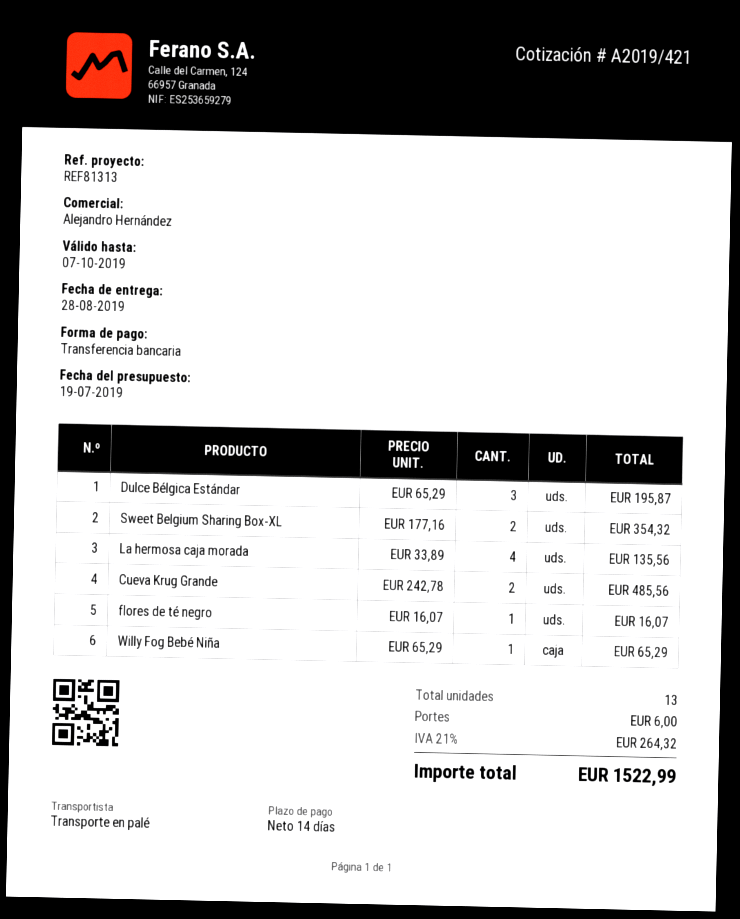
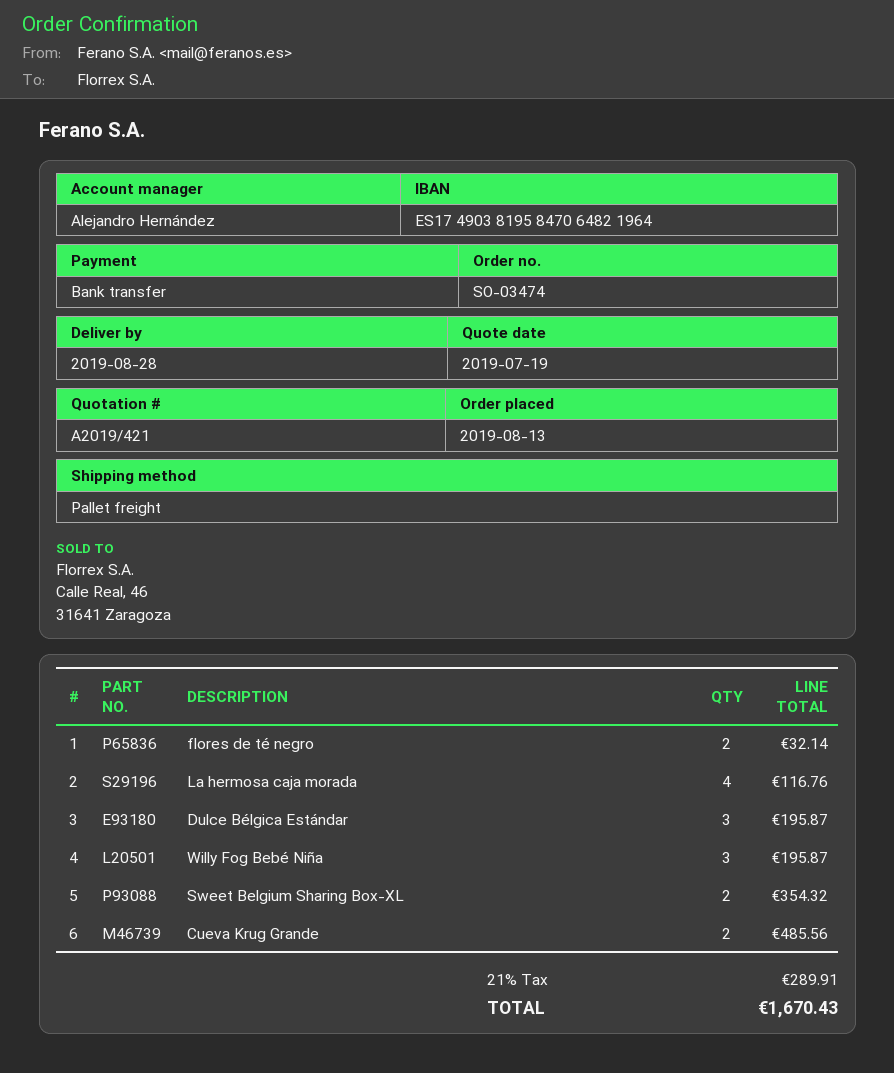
La hermosa caja morada: 4 for 135.56 -> 4 for 116.76
flores de té negro: 1 for 16.07 -> 2 for 32.14
Willy Fog Bebé Niña: 1 for 65.29 -> 3 for 195.87
shipping: 6.00 -> none
tax: 21% = 264.32 -> 21% = 289.91
total: 1522.99 -> 1670.43

